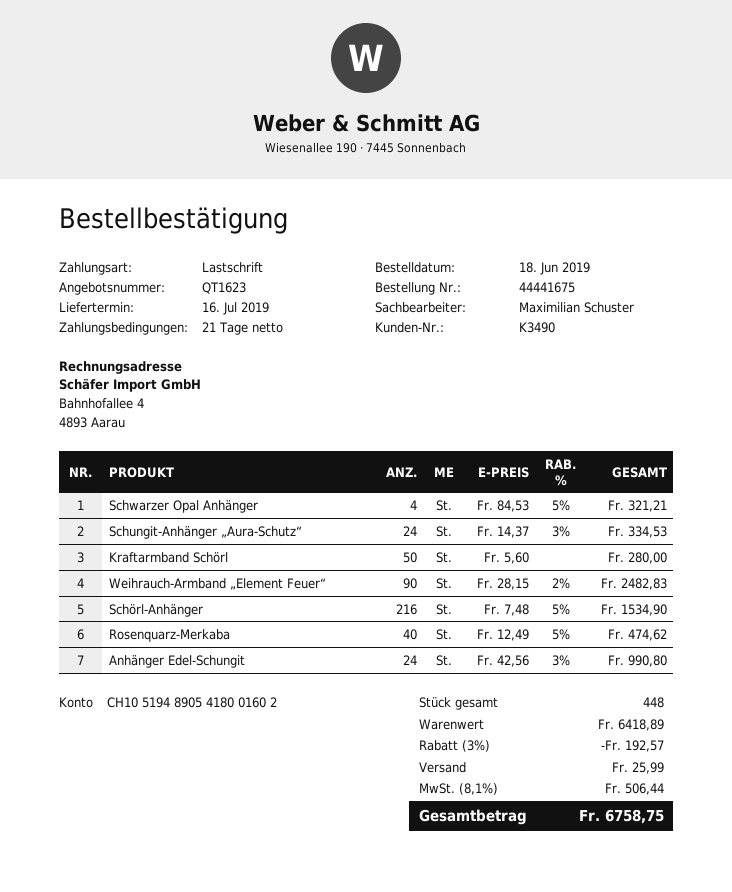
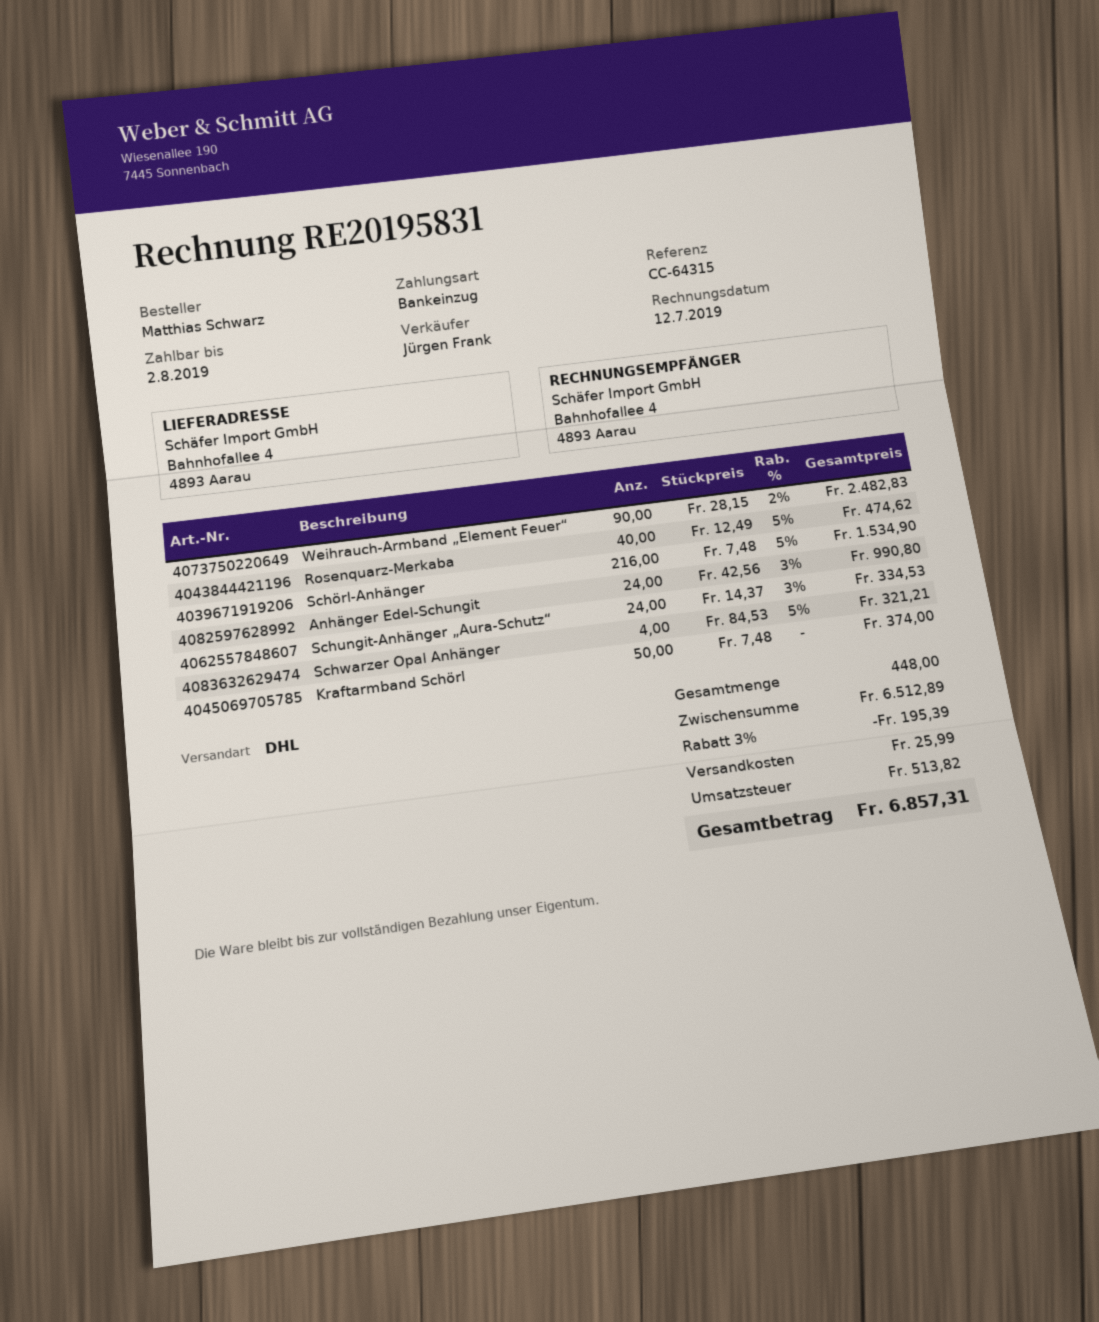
sales rep: Maximilian Schuster -> Jürgen Frank
Kraftarmband Schörl: 50 x 5.60 = 280.00 -> 50 x 7.48 = 374.00
subtotal: 6418.89 -> 6512.89
discount: 3% = 192.57 -> 3% = 195.39
tax: 506.44 -> 513.82
total: 6758.75 -> 6857.31

